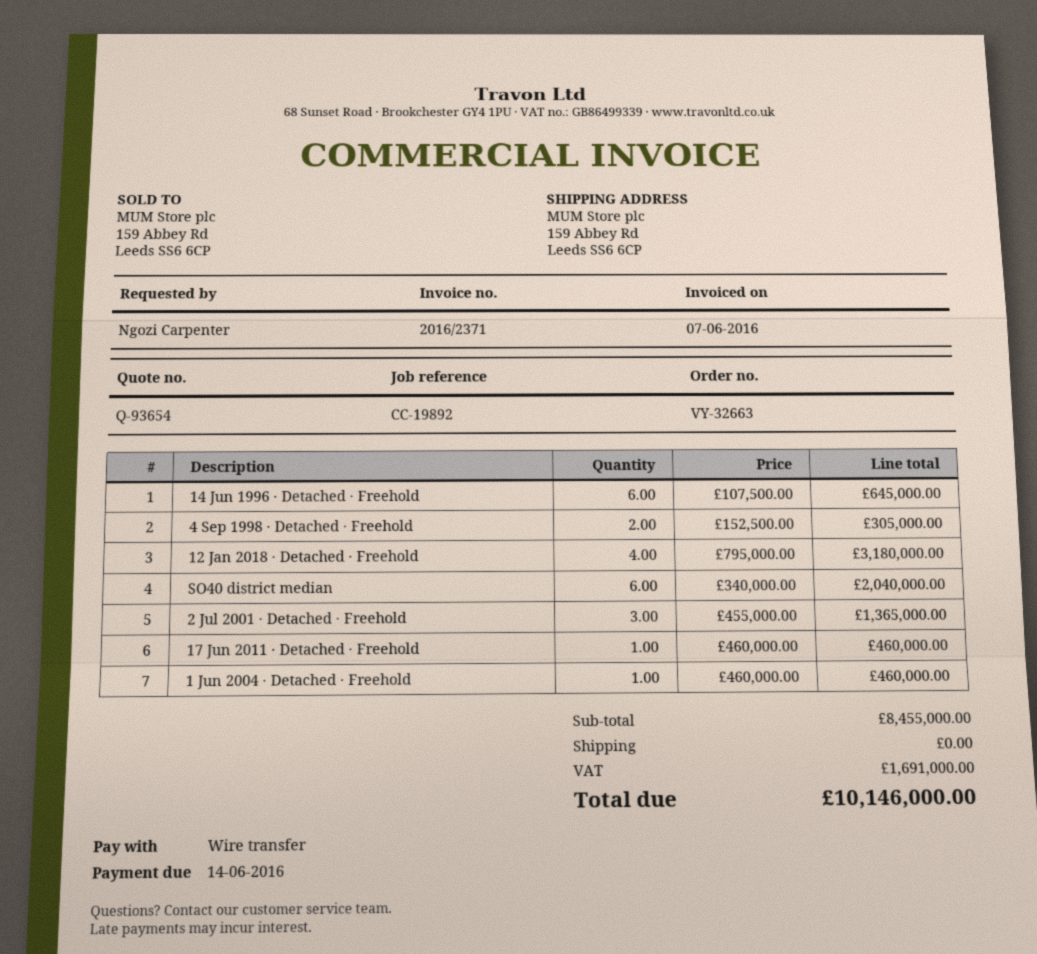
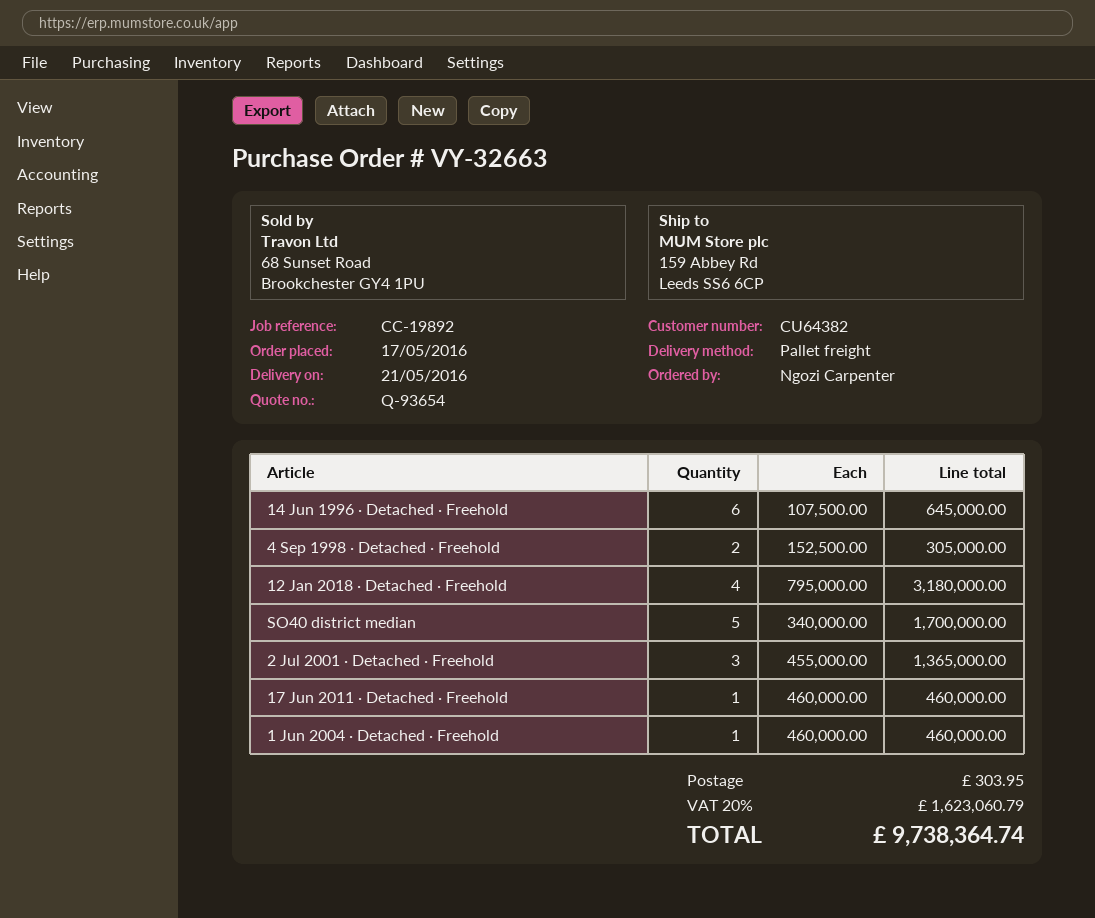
SO40 district median: 6 x 340000.00 = 2040000.00 -> 5 x 340000.00 = 1700000.00
shipping: 0.00 -> 303.95
tax: 1691000.00 -> 1623060.79
total: 10146000.00 -> 9738364.74

